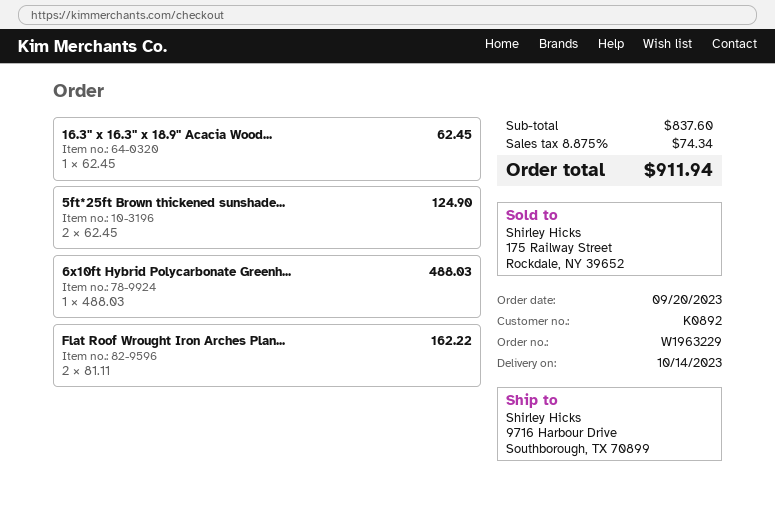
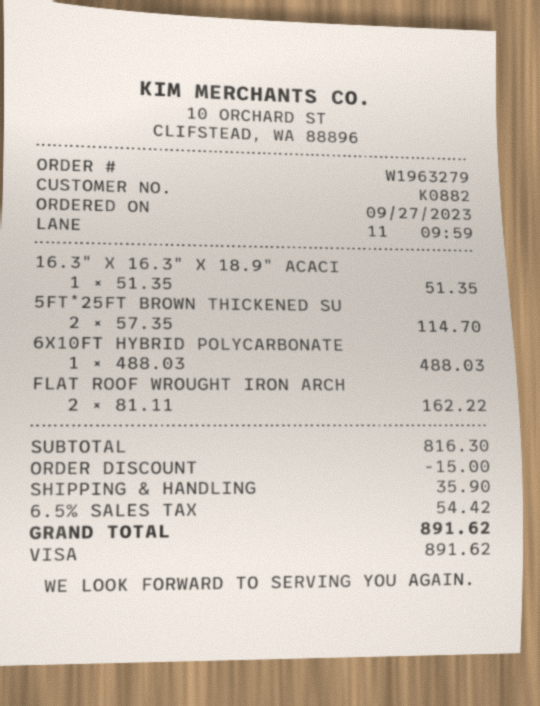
order number: W1963229 -> W1963279
order date: 2023-09-20 -> 2023-09-27
customer number: K0892 -> K0882
16.3" x 16.3" x 18.9" Acacia Wood...: 1 x 62.45 = 62.45 -> 1 x 51.35 = 51.35
5ft*25ft Brown thickened sunshade...: 2 x 62.45 = 124.90 -> 2 x 57.35 = 114.70
subtotal: 837.60 -> 816.30
discount: none -> 15.00
shipping: none -> 35.90
tax: 8.875% = 74.34 -> 6.5% = 54.42
total: 911.94 -> 891.62

